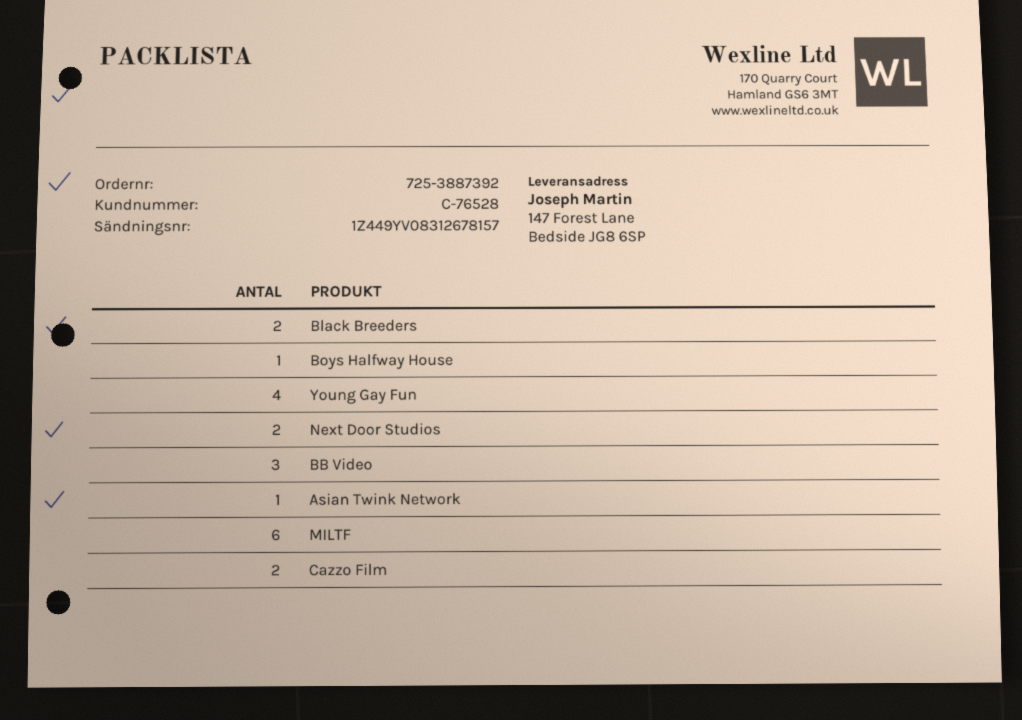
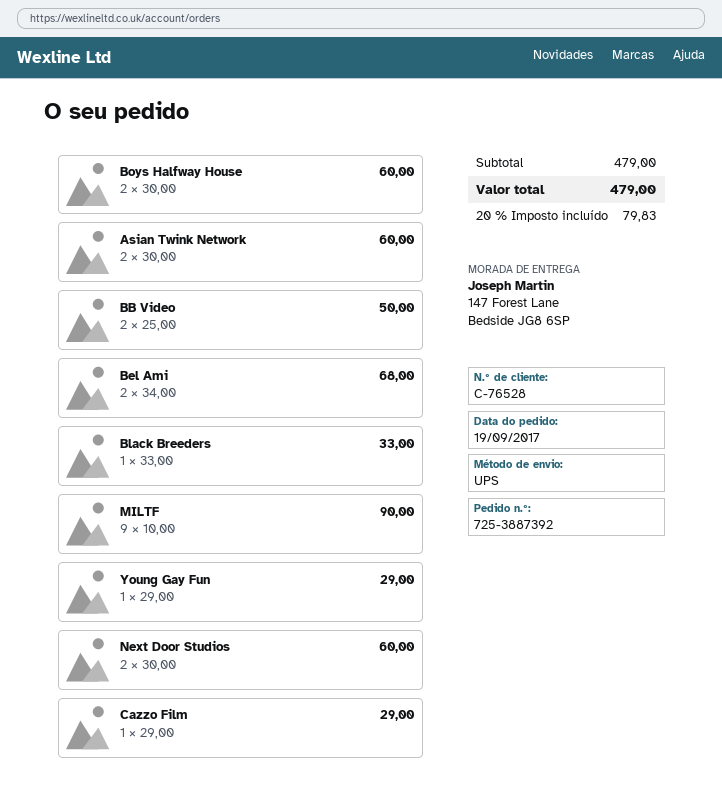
Black Breeders: 2 -> 1
Boys Halfway House: 1 -> 2
Young Gay Fun: 4 -> 1
BB Video: 3 -> 2
Asian Twink Network: 1 -> 2
MILTF: 6 -> 9
Cazzo Film: 2 -> 1
Bel Ami: none -> 2

